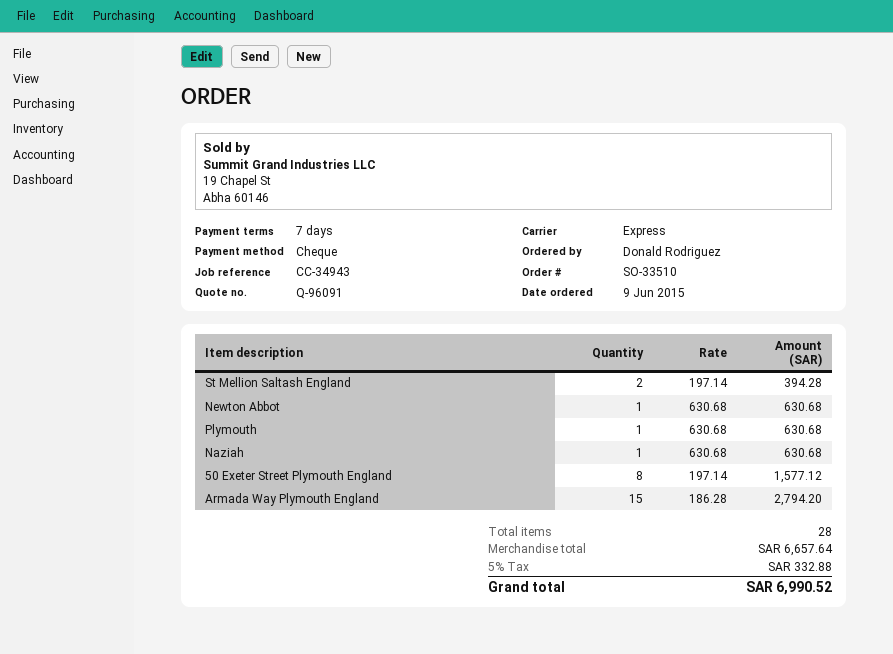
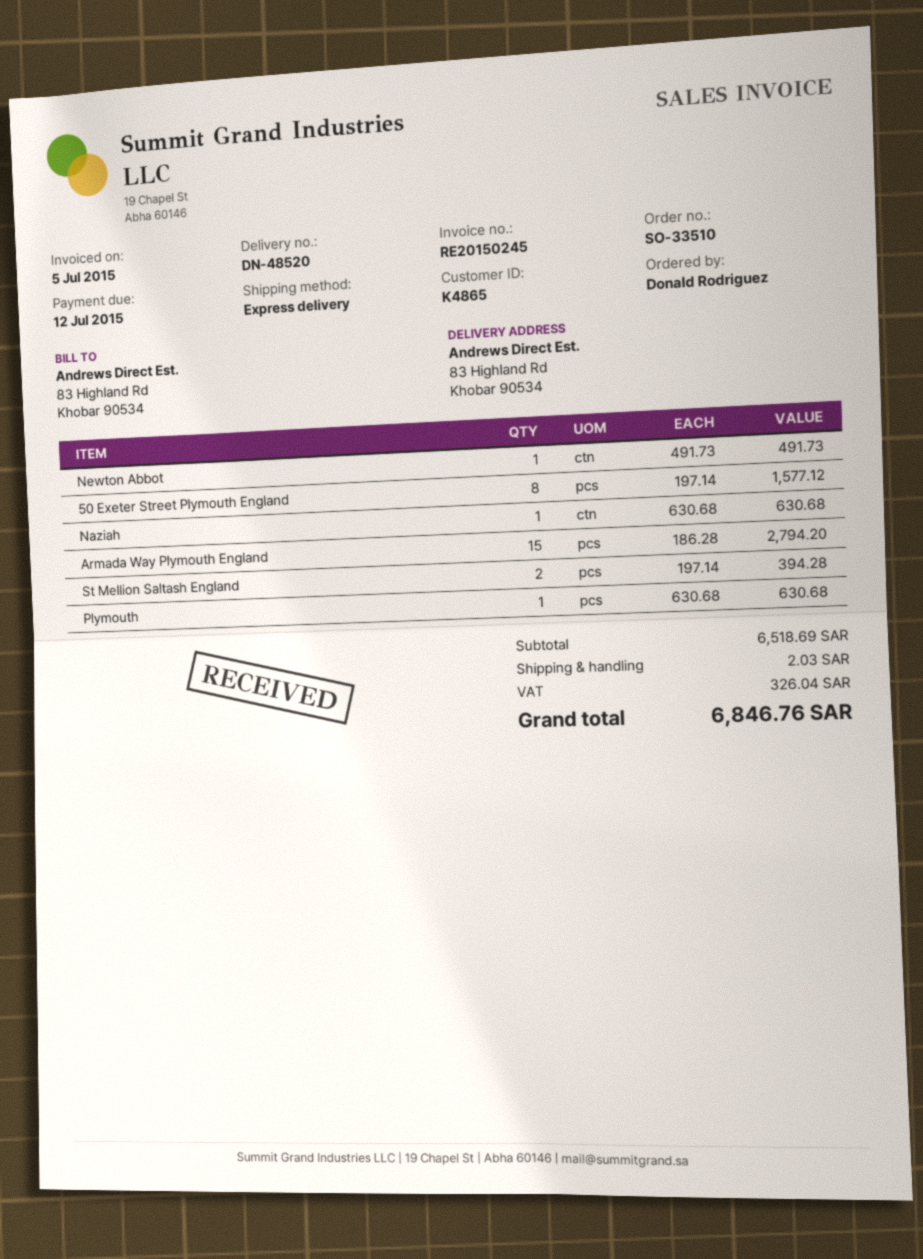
Newton Abbot: 1 x 630.68 = 630.68 -> 1 x 491.73 = 491.73
subtotal: 6657.64 -> 6518.69
shipping: none -> 2.03
tax: 332.88 -> 326.04
total: 6990.52 -> 6846.76

